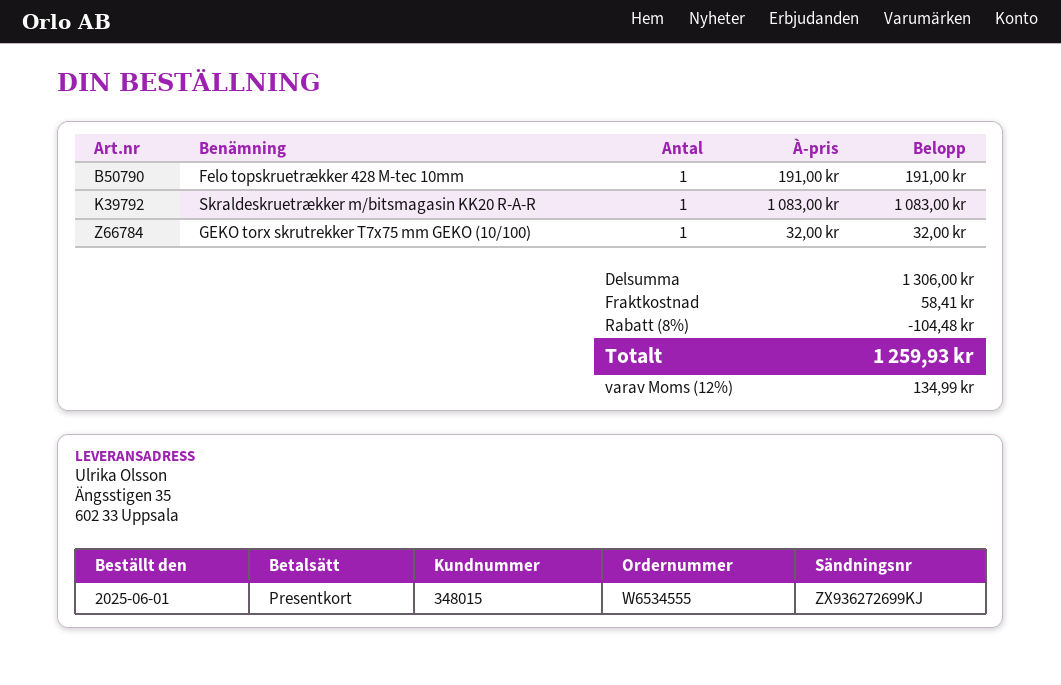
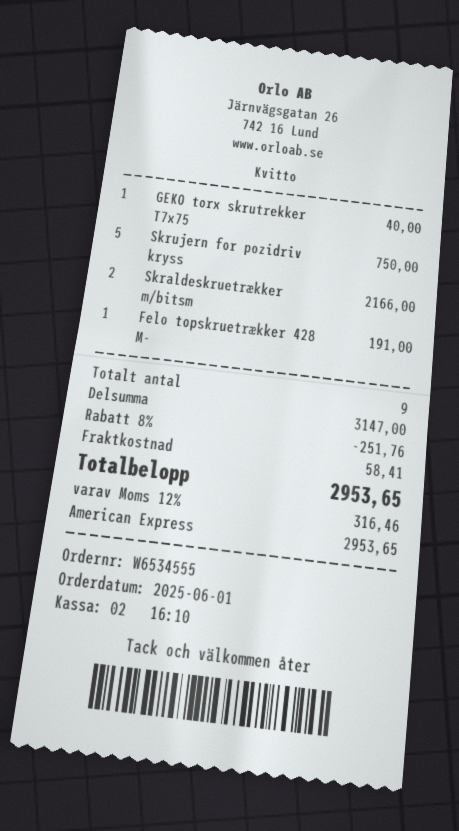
payment method: gift card -> American Express
Skraldeskruetrækker m/bitsmagasin KK20 R-A-R: 1 for 1083.00 -> 2 for 2166.00
GEKO torx skrutrekker T7x75 mm GEKO (10/100): 1 for 32.00 -> 1 for 40.00
Skrujern for pozidriv kryss: none -> 5 for 750.00
subtotal: 1306.00 -> 3147.00
discount: 8% = 104.48 -> 8% = 251.76
tax: 12% = 134.99 -> 12% = 316.46
total: 1259.93 -> 2953.65

